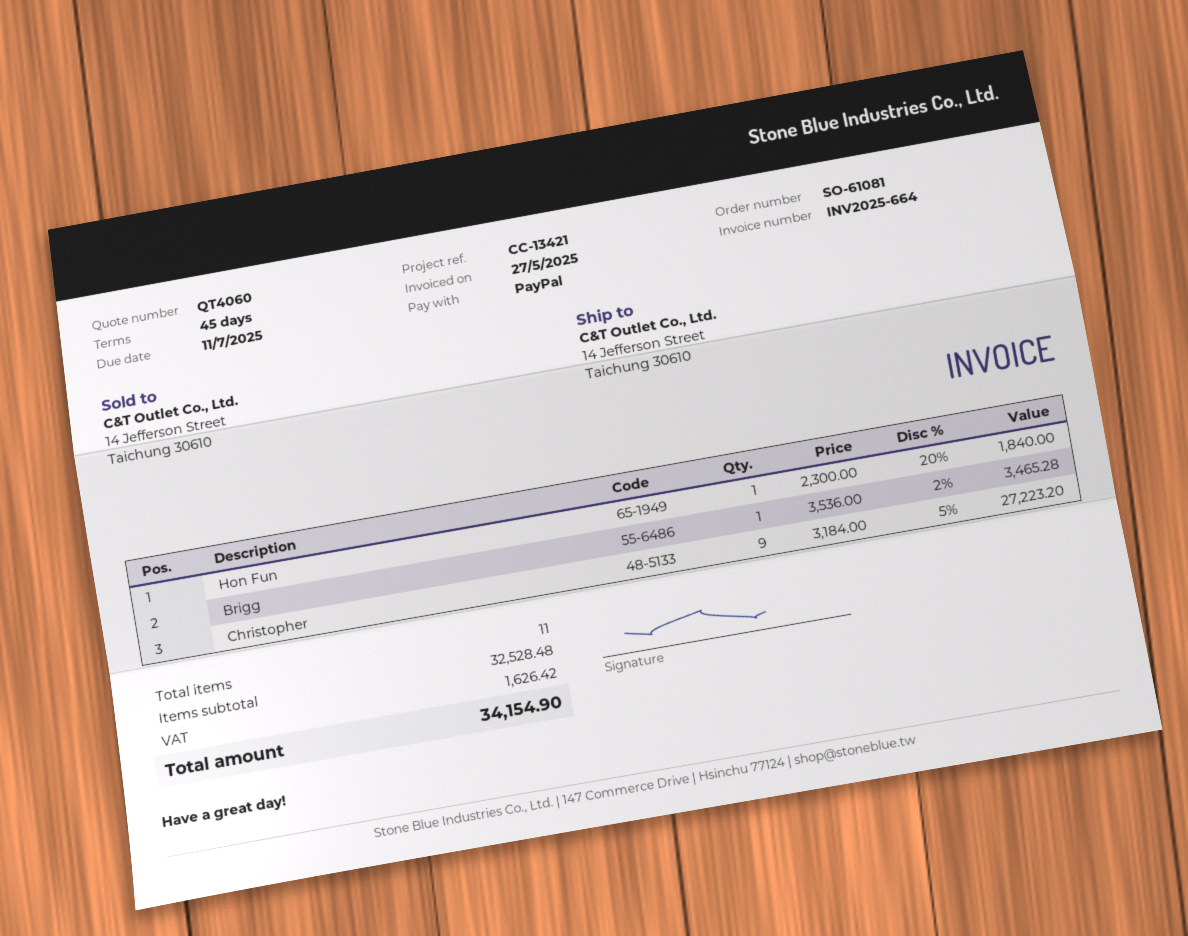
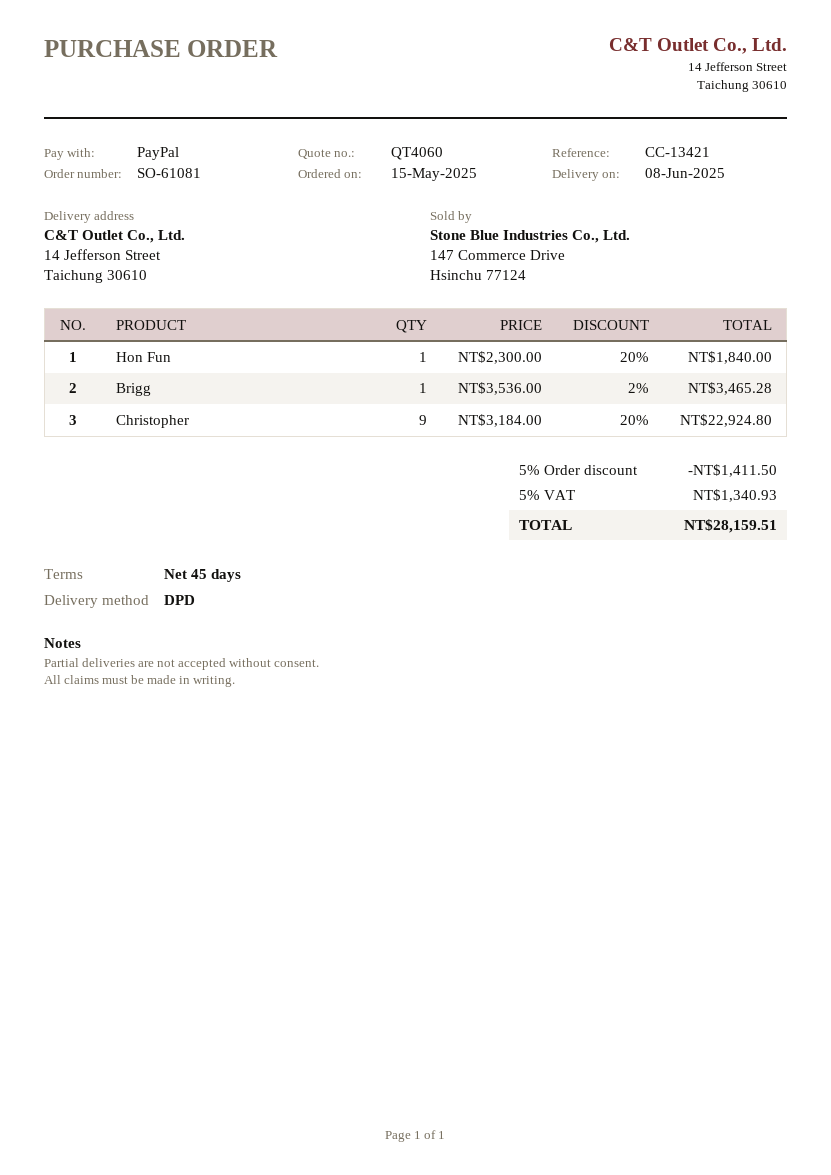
Christopher: 9 x 3184.00 - 5% = 27223.20 -> 9 x 3184.00 - 20% = 22924.80
discount: none -> 5% = 1411.50
tax: 1626.42 -> 1340.93
total: 34154.90 -> 28159.51

